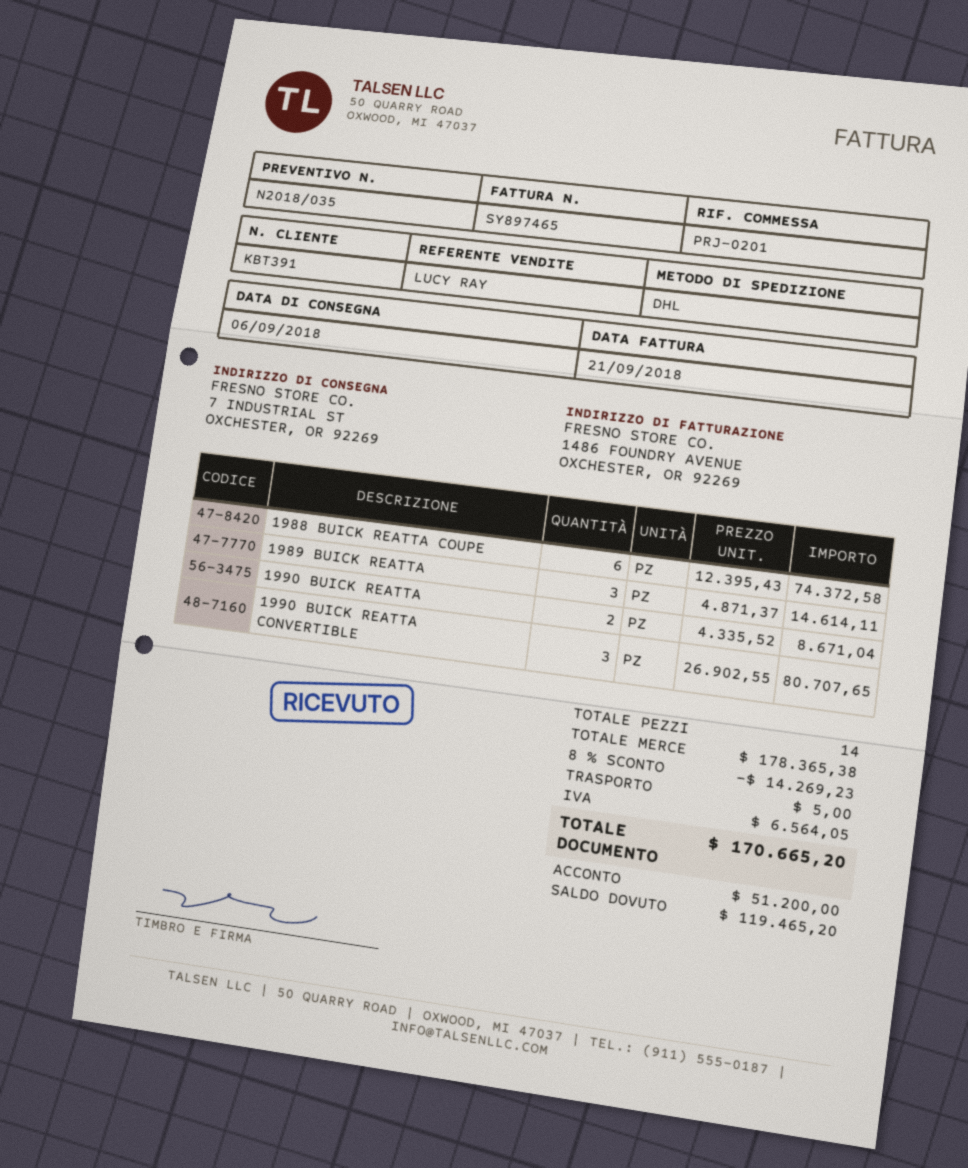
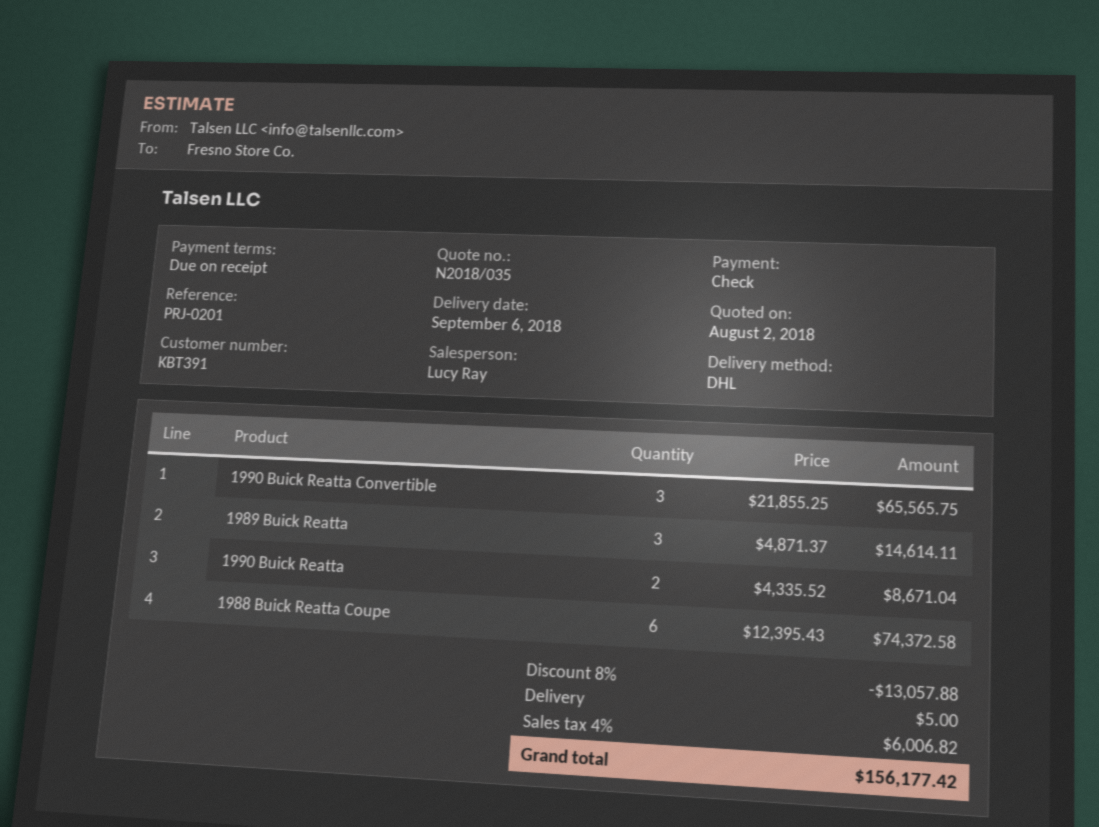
1990 BUICK REATTA CONVERTIBLE: 3 x 26902.55 = 80707.65 -> 3 x 21855.25 = 65565.75
discount: 8% = 14269.23 -> 8% = 13057.88
tax: 6564.05 -> 6006.82
total: 170665.20 -> 156177.42

